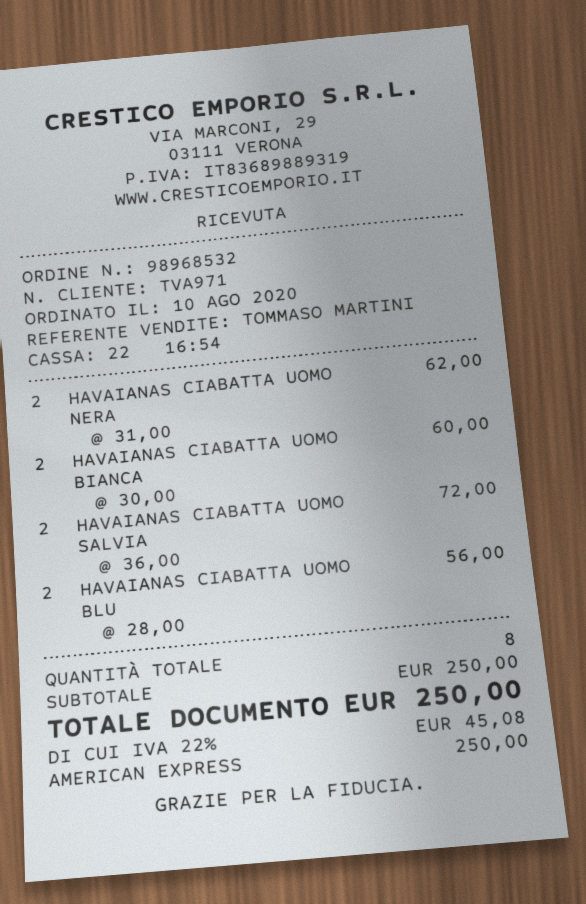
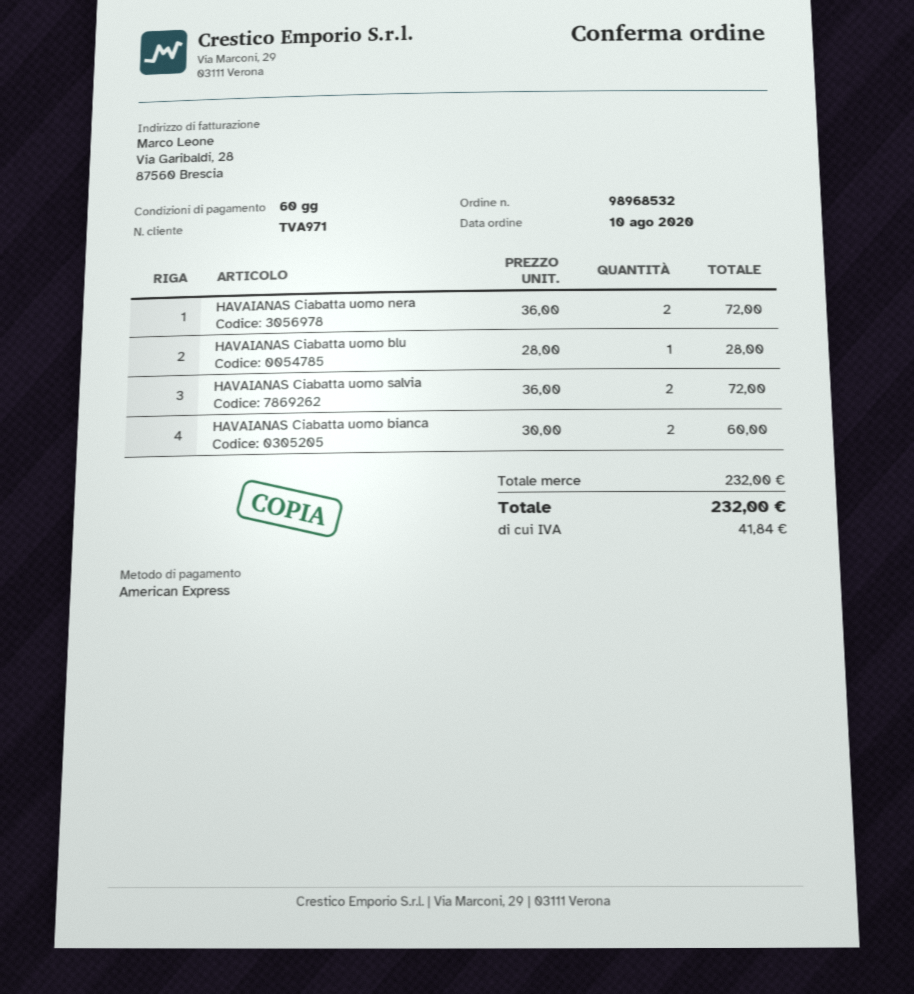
HAVAIANAS CIABATTA UOMO NERA: 2 x 31.00 = 62.00 -> 2 x 36.00 = 72.00
HAVAIANAS CIABATTA UOMO BLU: 2 x 28.00 = 56.00 -> 1 x 28.00 = 28.00
subtotal: 250.00 -> 232.00
tax: 45.08 -> 41.84
total: 250.00 -> 232.00

